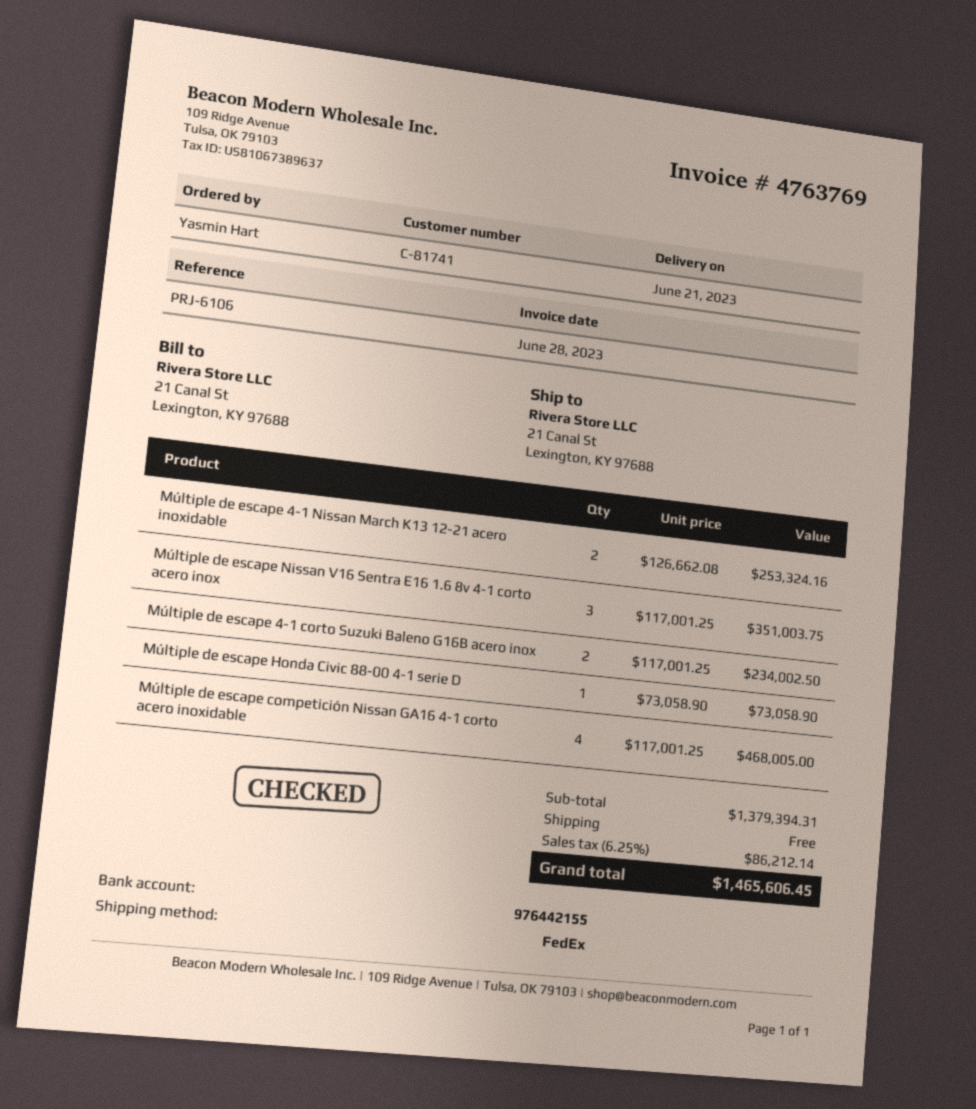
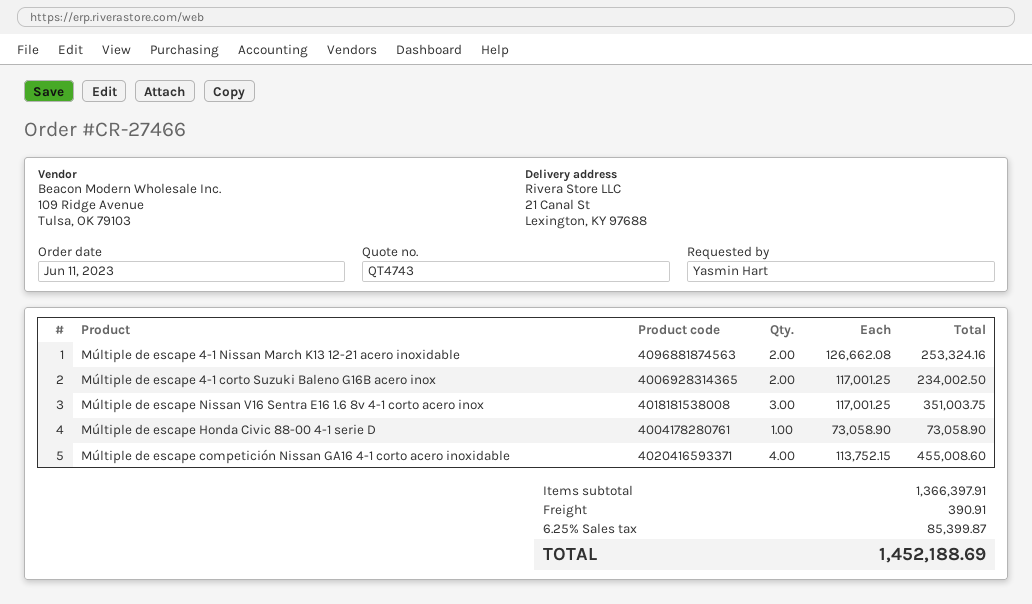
Múltiple de escape competición Nissan GA16 4-1 corto acero inoxidable: 4 x 117001.25 = 468005.00 -> 4 x 113752.15 = 455008.60
subtotal: 1379394.31 -> 1366397.91
shipping: 0.00 -> 390.91
tax: 6.25% = 86212.14 -> 6.25% = 85399.87
total: 1465606.45 -> 1452188.69

